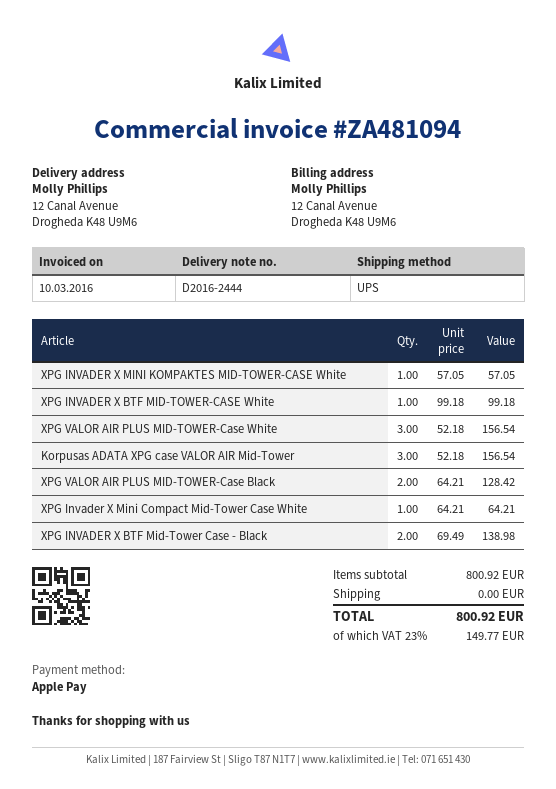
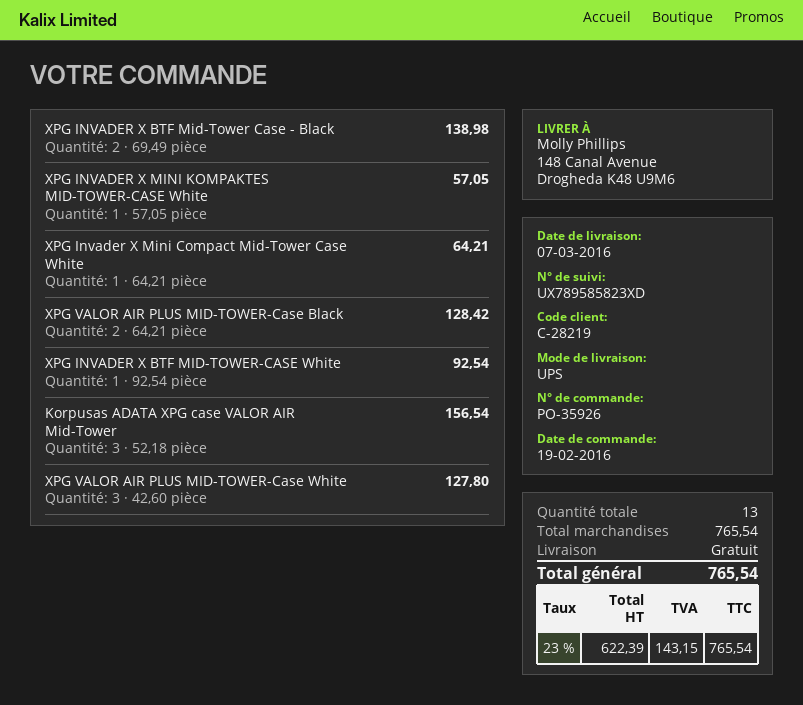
ship to: 12 Canal Avenue, Drogheda K48 U9M6 -> 148 Canal Avenue, Drogheda K48 U9M6
XPG INVADER X BTF MID-TOWER-CASE White: 1 x 99.18 = 99.18 -> 1 x 92.54 = 92.54
XPG VALOR AIR PLUS MID-TOWER-Case White: 3 x 52.18 = 156.54 -> 3 x 42.60 = 127.80
subtotal: 800.92 -> 765.54
tax: 23% = 149.77 -> 23% = 143.15
total: 800.92 -> 765.54

